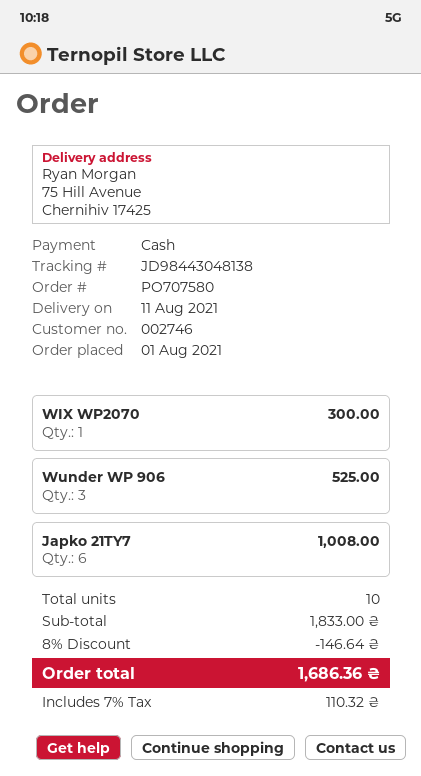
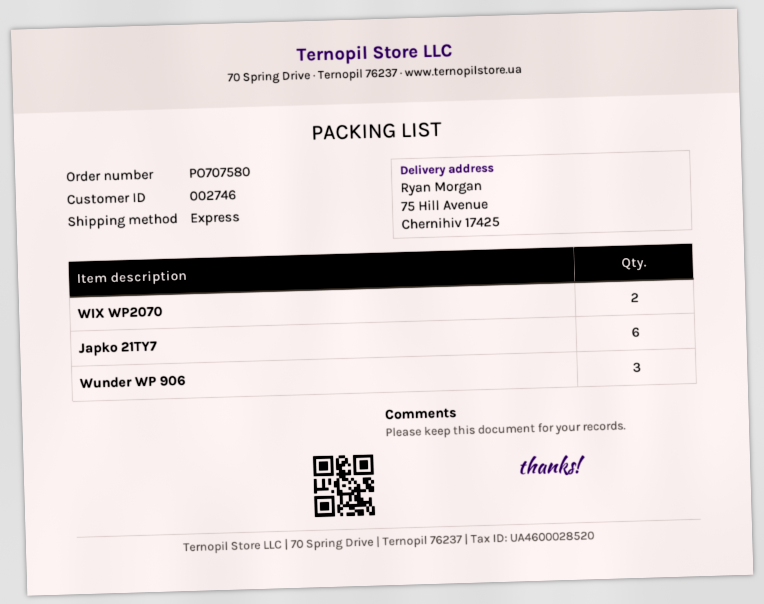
WIX WP2070: 1 -> 2

